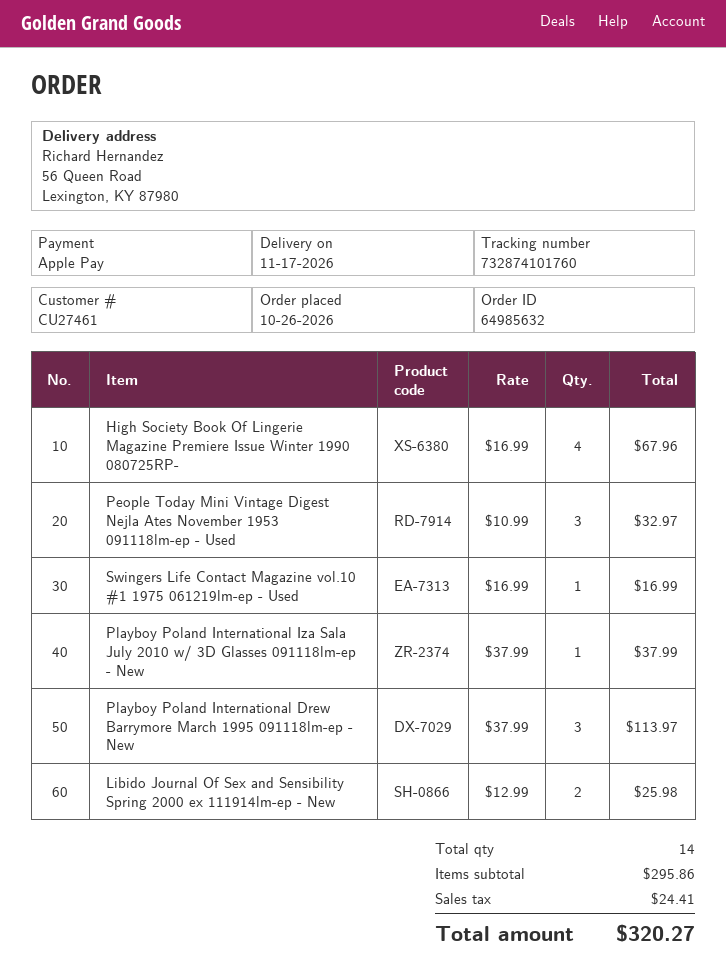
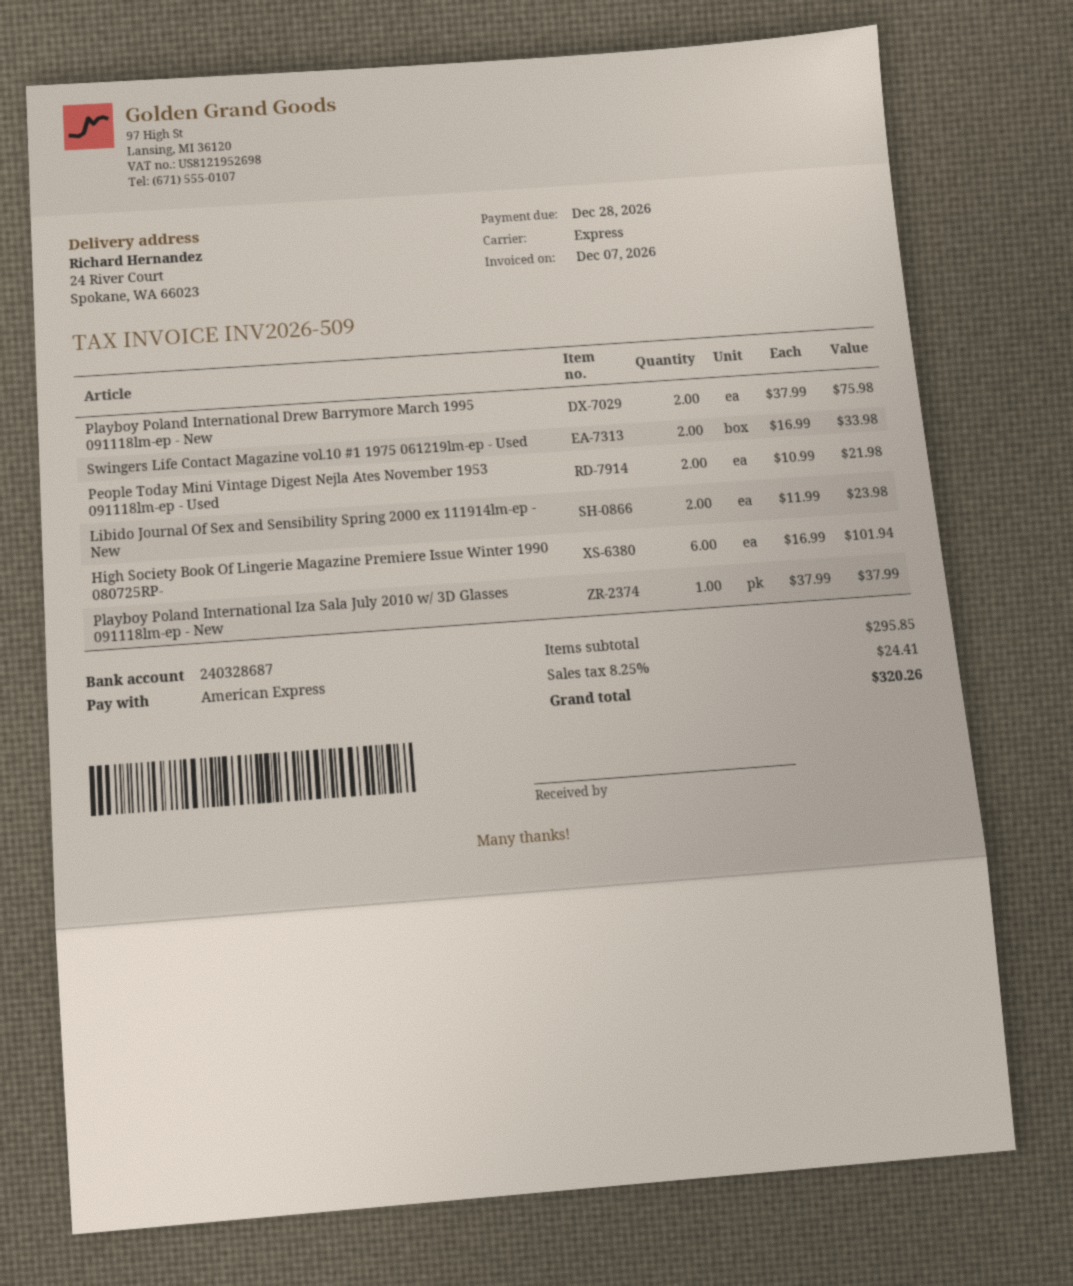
payment method: Apple Pay -> American Express
ship to: 56 Queen Road, Lexington, KY 87980 -> 24 River Court, Spokane, WA 66023
High Society Book Of Lingerie Magazine Premiere Issue Winter 1990 080725RP-: 4 x 16.99 = 67.96 -> 6 x 16.99 = 101.94
People Today Mini Vintage Digest Nejla Ates November 1953 091118lm-ep - Used: 3 x 10.99 = 32.97 -> 2 x 10.99 = 21.98
Swingers Life Contact Magazine vol.10 #1 1975 061219lm-ep - Used: 1 x 16.99 = 16.99 -> 2 x 16.99 = 33.98
Playboy Poland International Drew Barrymore March 1995 091118lm-ep - New: 3 x 37.99 = 113.97 -> 2 x 37.99 = 75.98
Libido Journal Of Sex and Sensibility Spring 2000 ex 111914lm-ep - New: 2 x 12.99 = 25.98 -> 2 x 11.99 = 23.98
subtotal: 295.86 -> 295.85
total: 320.27 -> 320.26

